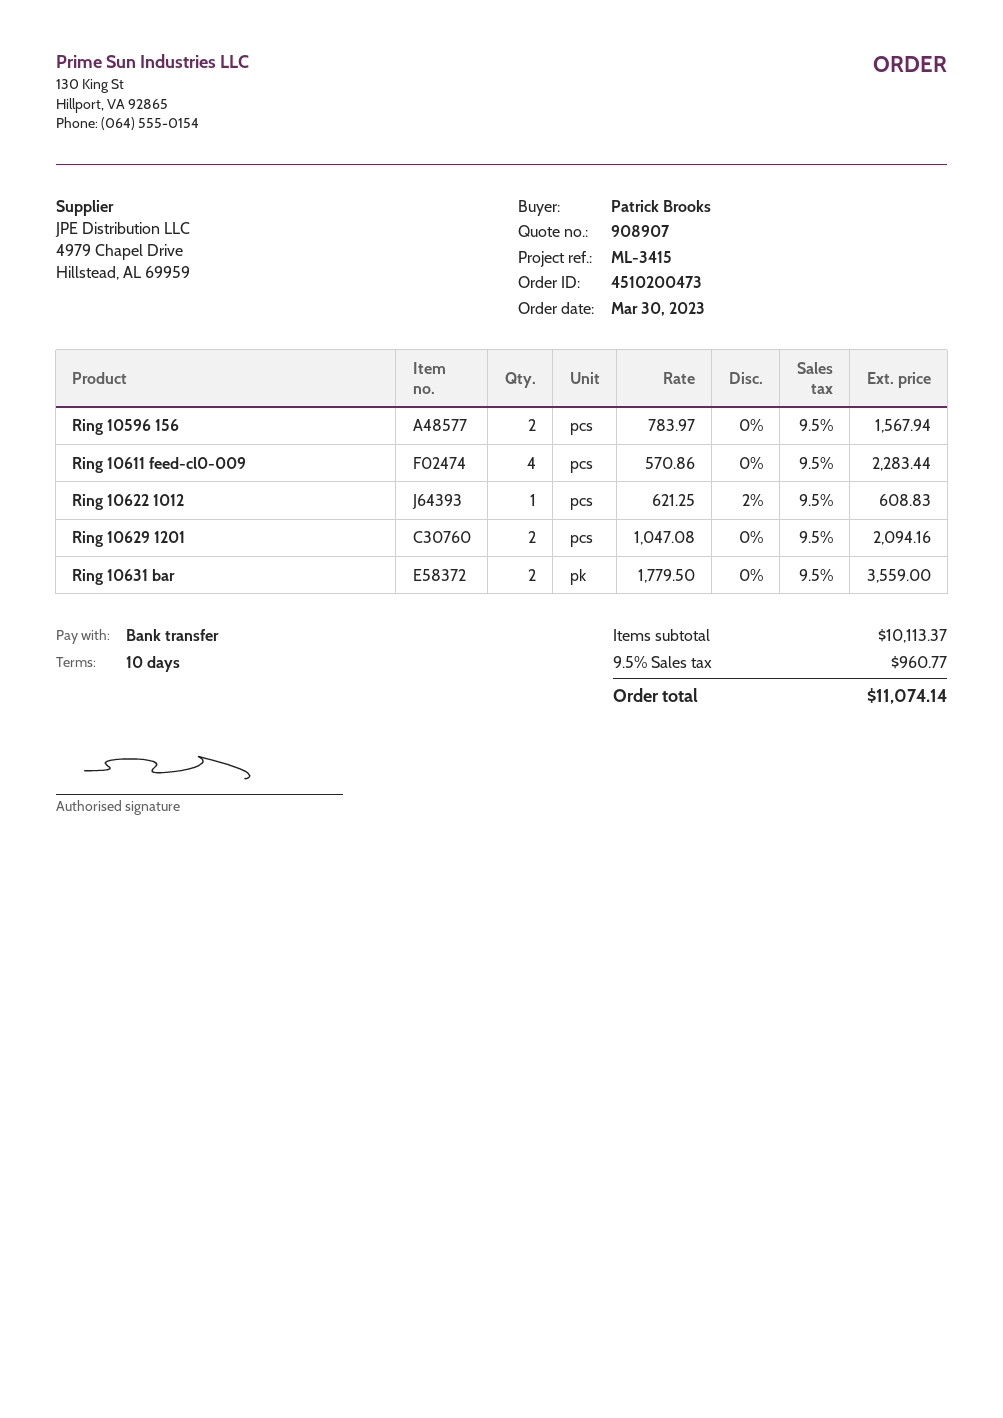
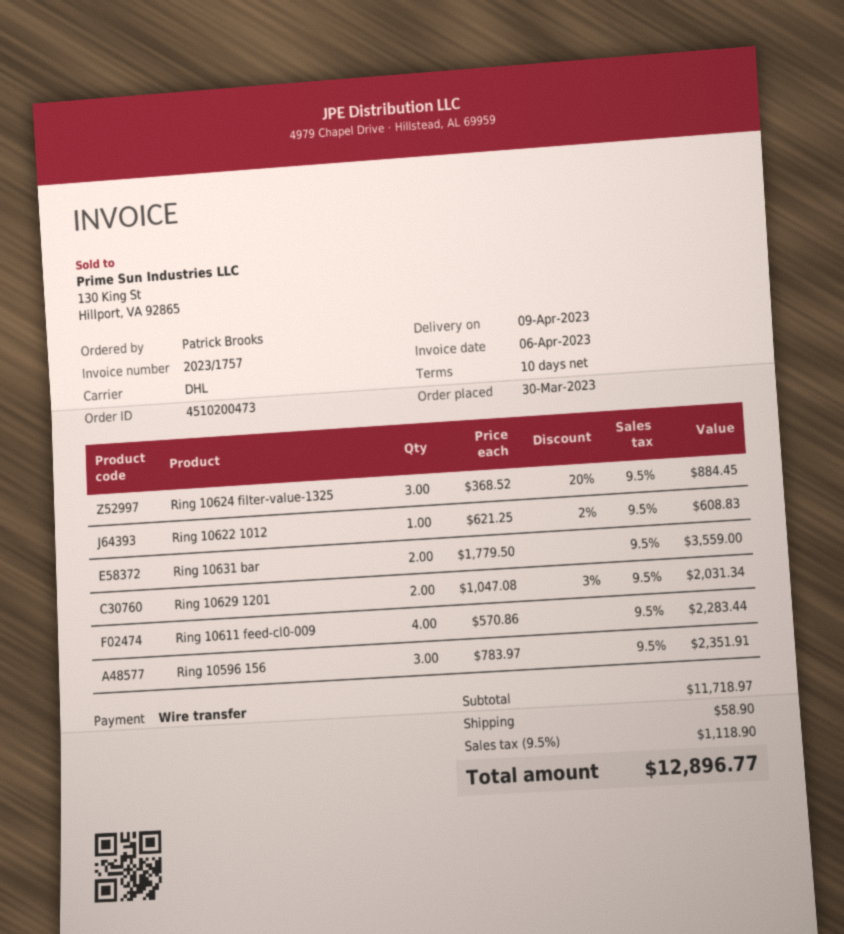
Ring 10596 156: 2 x 783.97 = 1567.94 -> 3 x 783.97 = 2351.91
Ring 10629 1201: 2 x 1047.08 = 2094.16 -> 2 x 1047.08 - 3% = 2031.34
Ring 10624 filter-value-1325: none -> 3 x 368.52 - 20% = 884.45
subtotal: 10113.37 -> 11718.97
shipping: none -> 58.90
tax: 9.5% = 960.77 -> 9.5% = 1118.90
total: 11074.14 -> 12896.77

